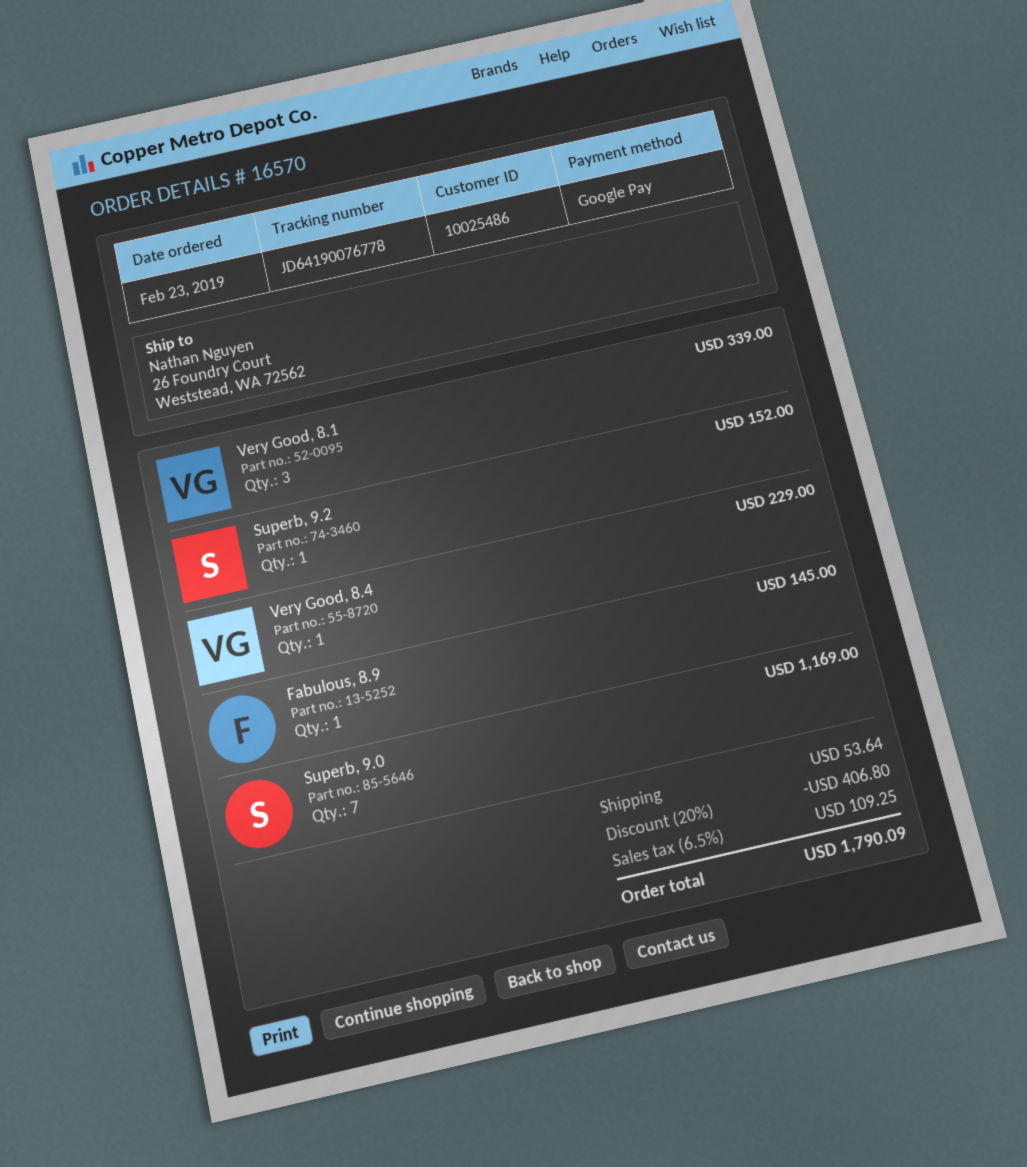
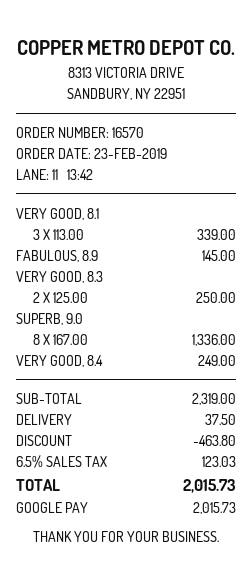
Superb, 9.2: 1 for 152.00 -> none
Very Good, 8.4: 1 for 229.00 -> 1 for 249.00
Superb, 9.0: 7 for 1169.00 -> 8 for 1336.00
VERY GOOD, 8.3: none -> 2 for 250.00
discount: 406.80 -> 463.80
shipping: 53.64 -> 37.50
tax: 6.5% = 109.25 -> 6.5% = 123.03
total: 1790.09 -> 2015.73

